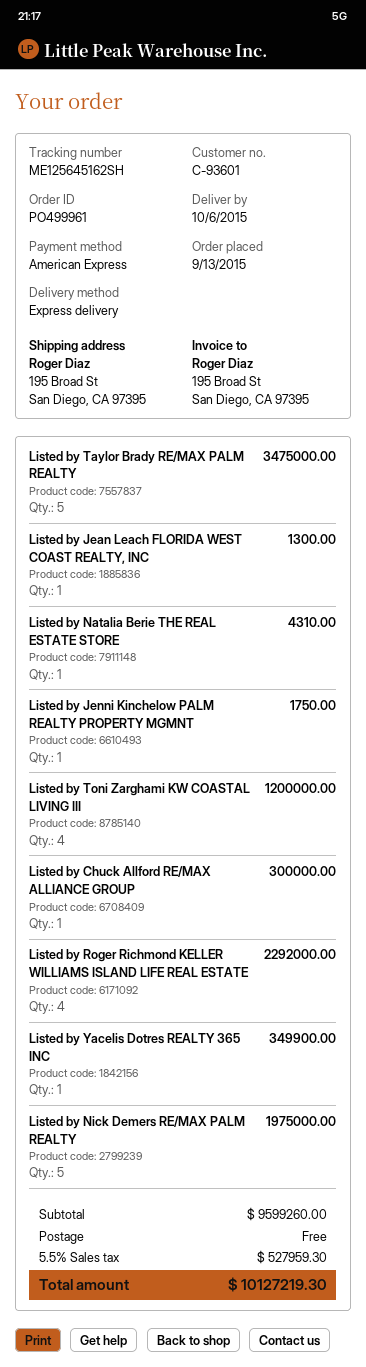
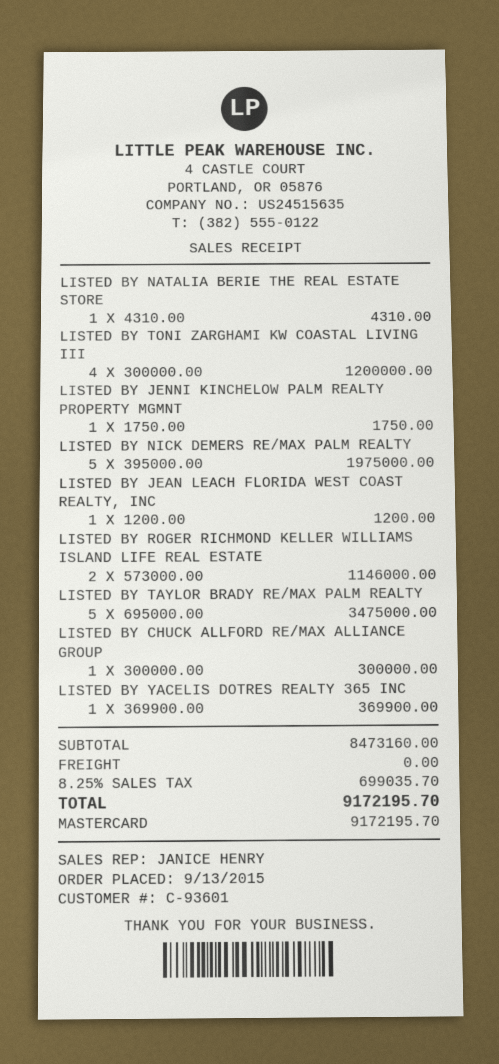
payment method: American Express -> Mastercard
Listed by Jean Leach FLORIDA WEST COAST REALTY, INC: 1 for 1300.00 -> 1 for 1200.00
Listed by Roger Richmond KELLER WILLIAMS ISLAND LIFE REAL ESTATE: 4 for 2292000.00 -> 2 for 1146000.00
Listed by Yacelis Dotres REALTY 365 INC: 1 for 349900.00 -> 1 for 369900.00
subtotal: 9599260.00 -> 8473160.00
tax: 5.5% = 527959.30 -> 8.25% = 699035.70
total: 10127219.30 -> 9172195.70

